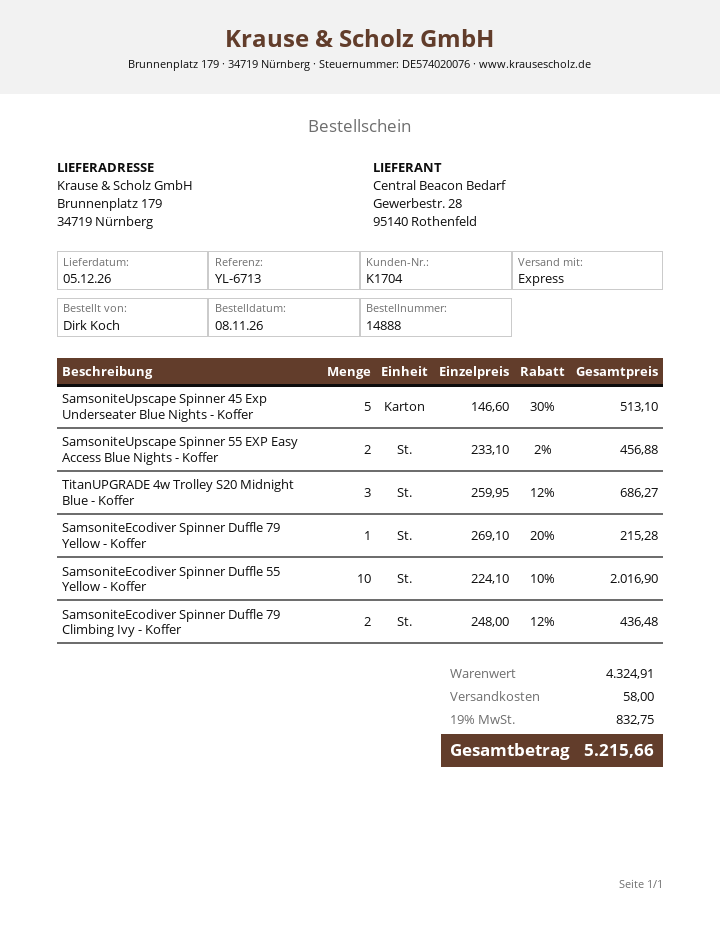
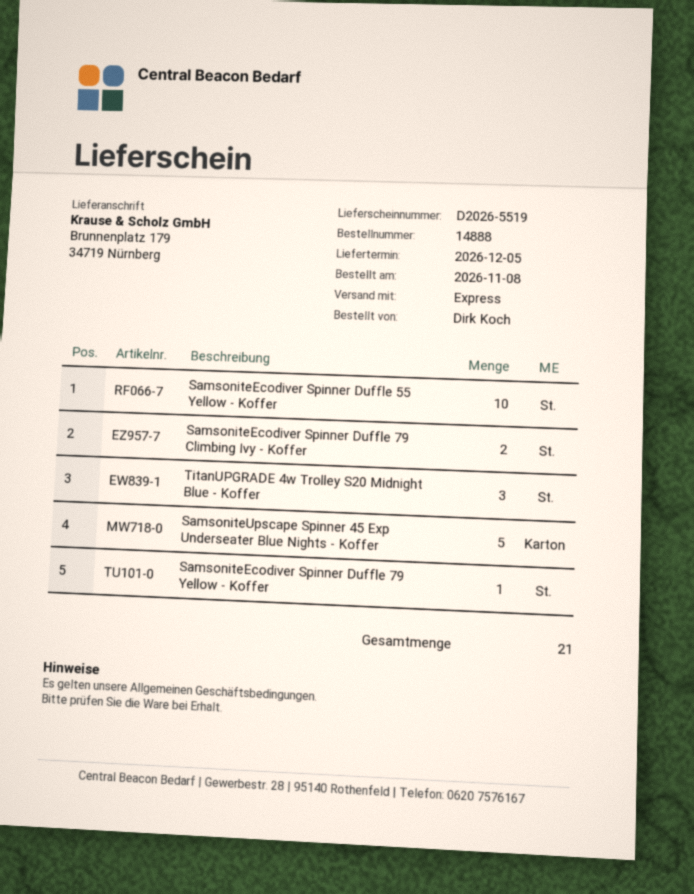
SamsoniteUpscape Spinner 55 EXP Easy Access Blue Nights - Koffer: 2 -> none

